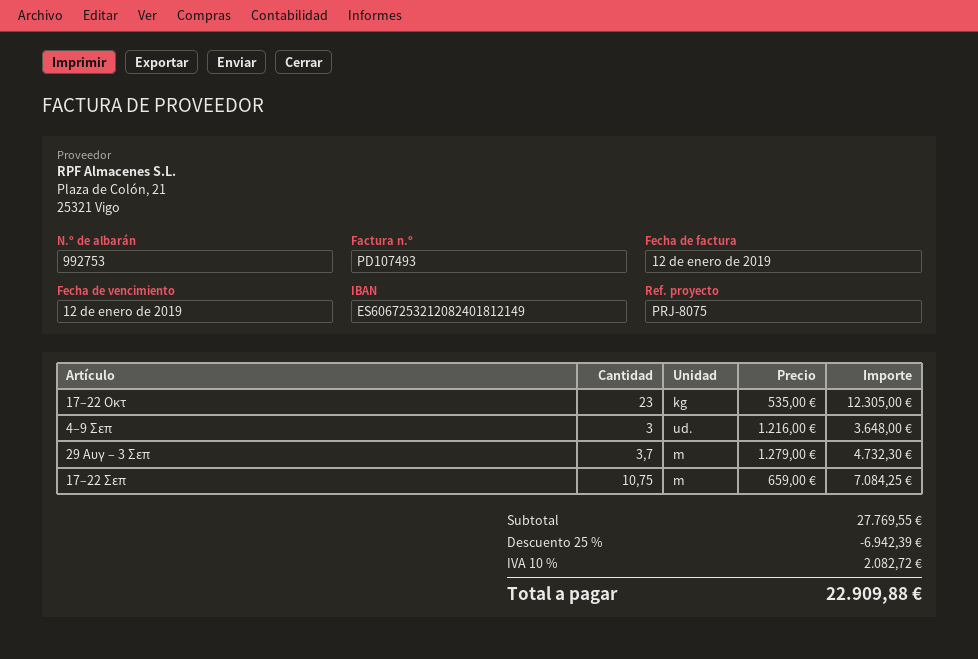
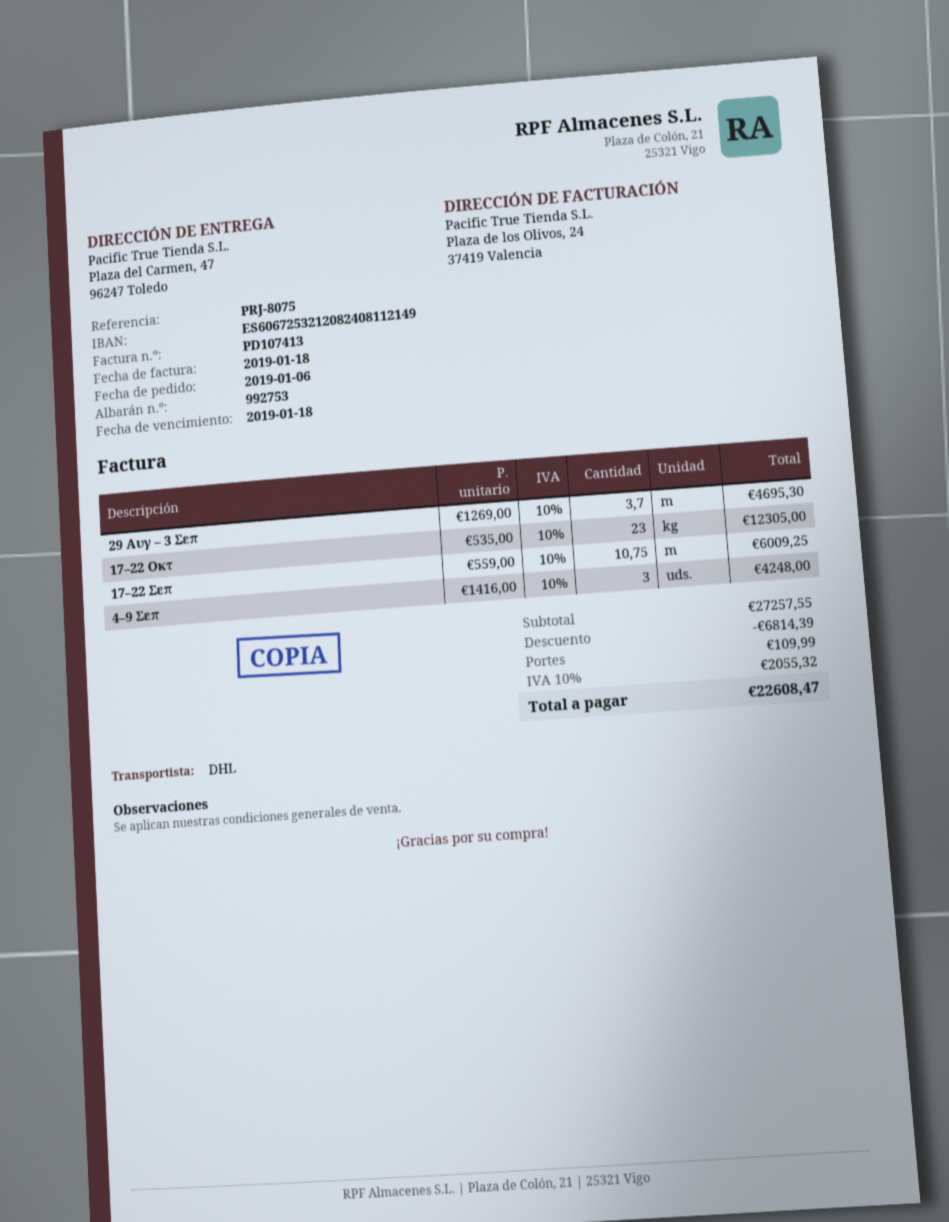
invoice number: PD107493 -> PD107413
invoice date: 2019-01-12 -> 2019-01-18
due date: 2019-01-12 -> 2019-01-18
bank account: ES6067253212082401812149 -> ES6067253212082408112149
4–9 Σεπ: 3 x 1216.00 = 3648.00 -> 3 x 1416.00 = 4248.00
29 Αυγ – 3 Σεπ: 3.7 x 1279.00 = 4732.30 -> 3.7 x 1269.00 = 4695.30
17–22 Σεπ: 10.75 x 659.00 = 7084.25 -> 10.75 x 559.00 = 6009.25
subtotal: 27769.55 -> 27257.55
discount: 6942.39 -> 6814.39
shipping: none -> 109.99
tax: 10% = 2082.72 -> 10% = 2055.32
total: 22909.88 -> 22608.47

